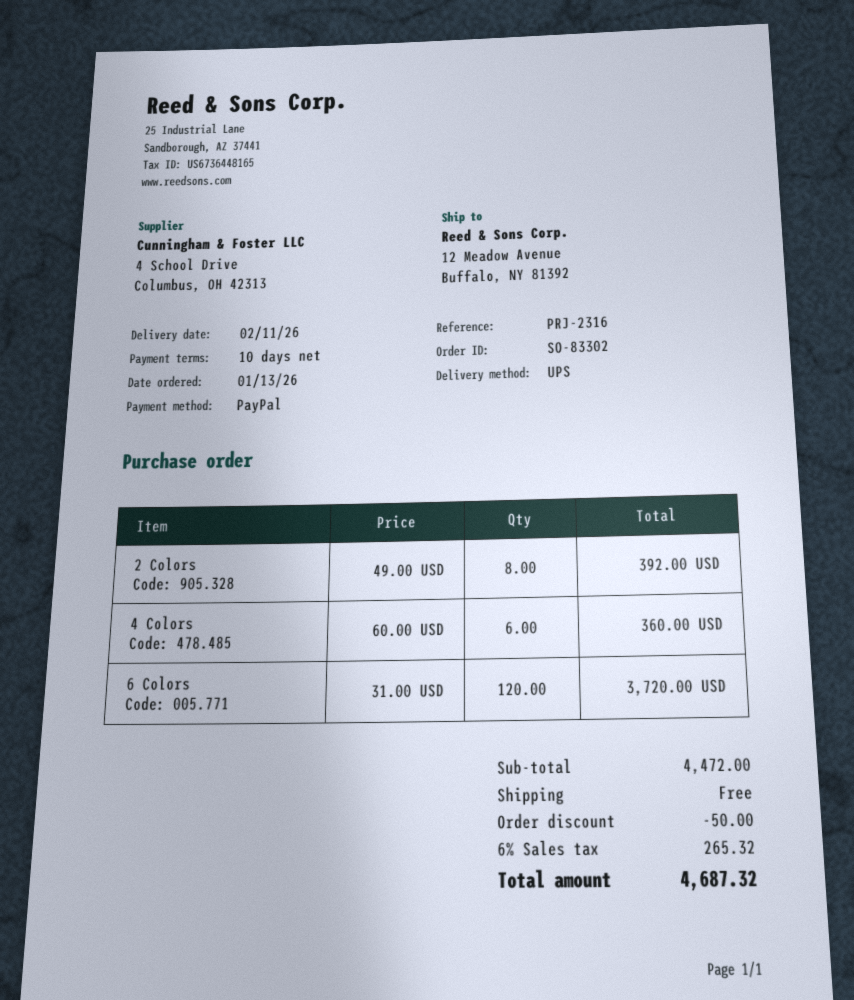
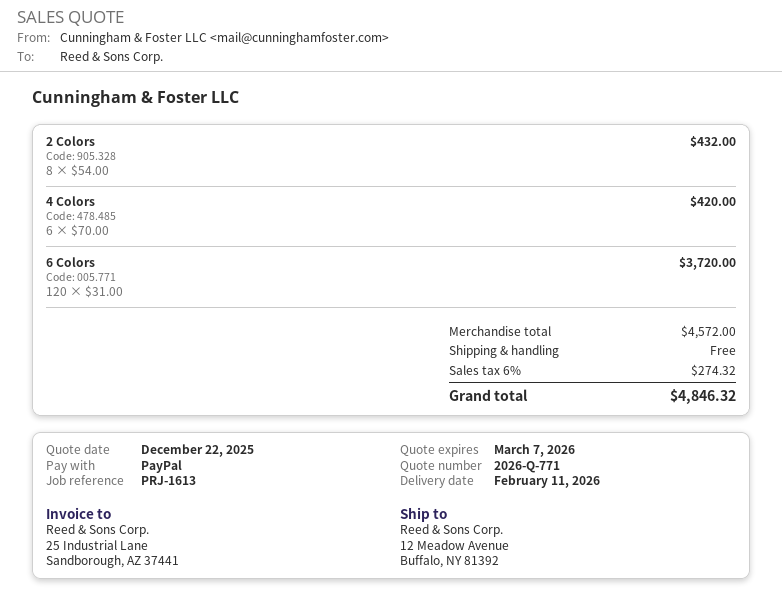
reference: PRJ-2316 -> PRJ-1613
2 Colors: 8 x 49.00 = 392.00 -> 8 x 54.00 = 432.00
4 Colors: 6 x 60.00 = 360.00 -> 6 x 70.00 = 420.00
subtotal: 4472.00 -> 4572.00
discount: 50.00 -> none
tax: 6% = 265.32 -> 6% = 274.32
total: 4687.32 -> 4846.32

